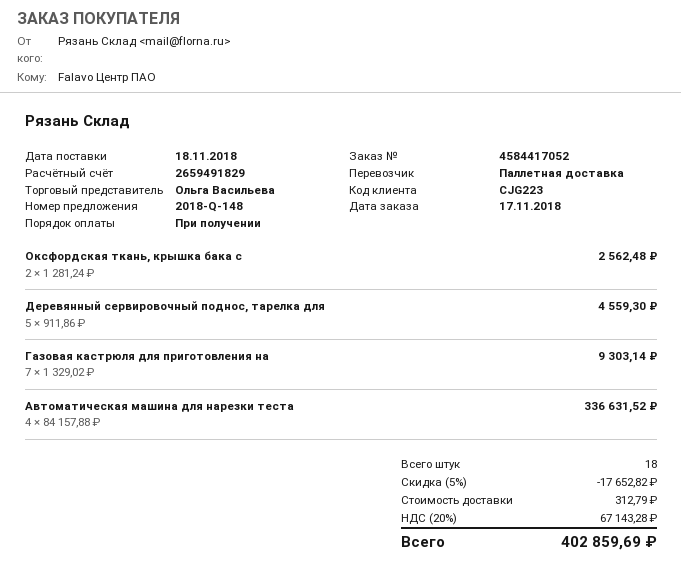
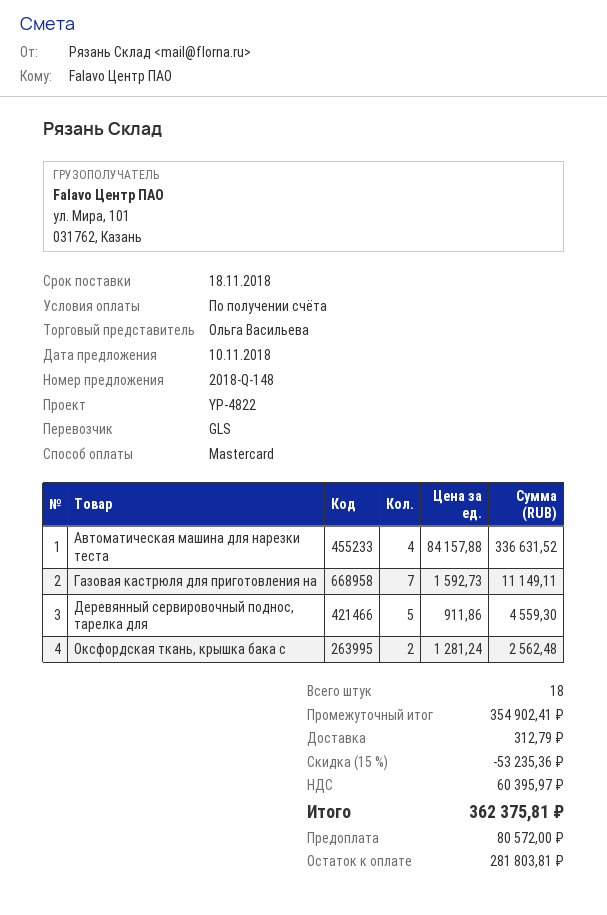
shipping method: pallet freight -> GLS
Газовая кастрюля для приготовления на: 7 x 1329.02 = 9303.14 -> 7 x 1592.73 = 11149.11
discount: 5% = 17652.82 -> 15% = 53235.36
tax: 67143.28 -> 60395.97
total: 402859.69 -> 362375.81

